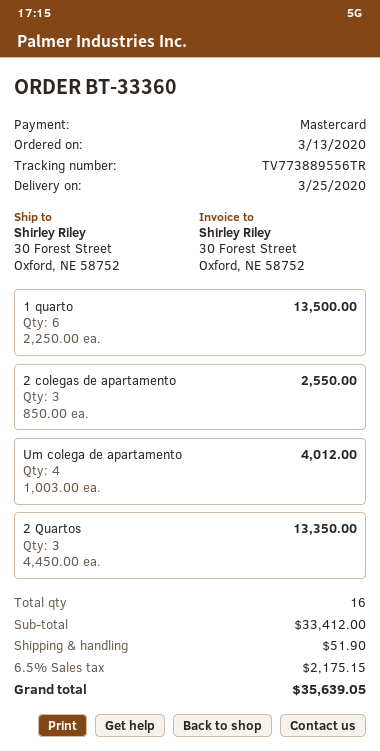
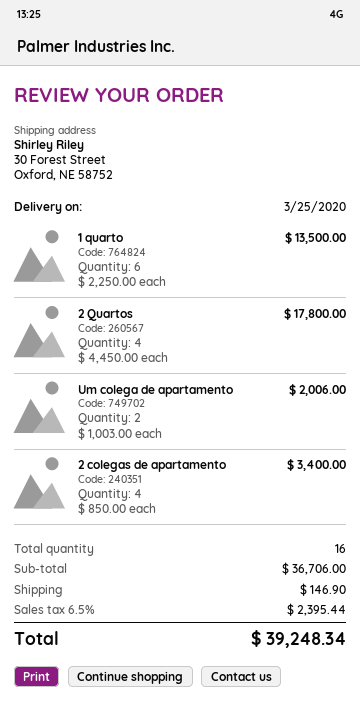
2 colegas de apartamento: 3 x 850.00 = 2550.00 -> 4 x 850.00 = 3400.00
Um colega de apartamento: 4 x 1003.00 = 4012.00 -> 2 x 1003.00 = 2006.00
2 Quartos: 3 x 4450.00 = 13350.00 -> 4 x 4450.00 = 17800.00
subtotal: 33412.00 -> 36706.00
shipping: 51.90 -> 146.90
tax: 6.5% = 2175.15 -> 6.5% = 2395.44
total: 35639.05 -> 39248.34

